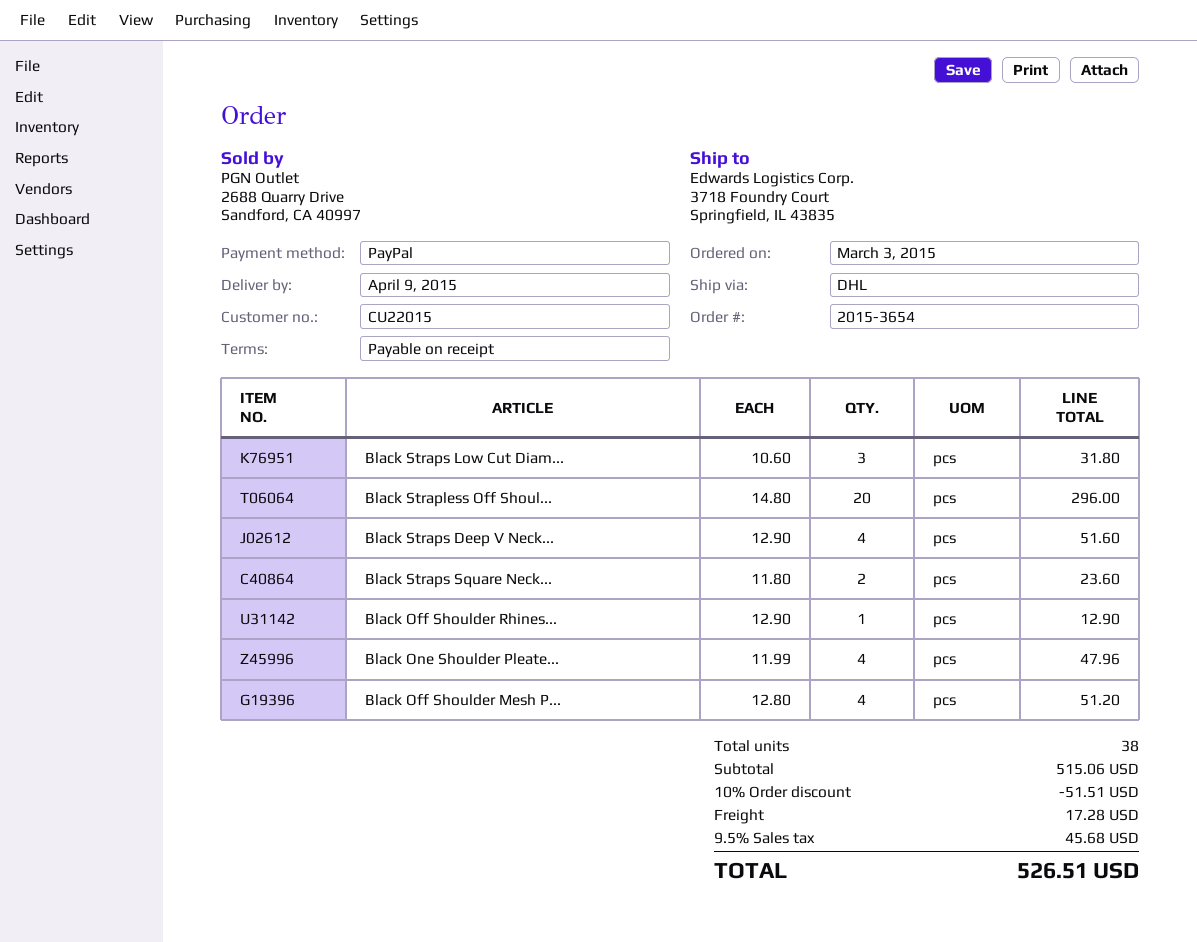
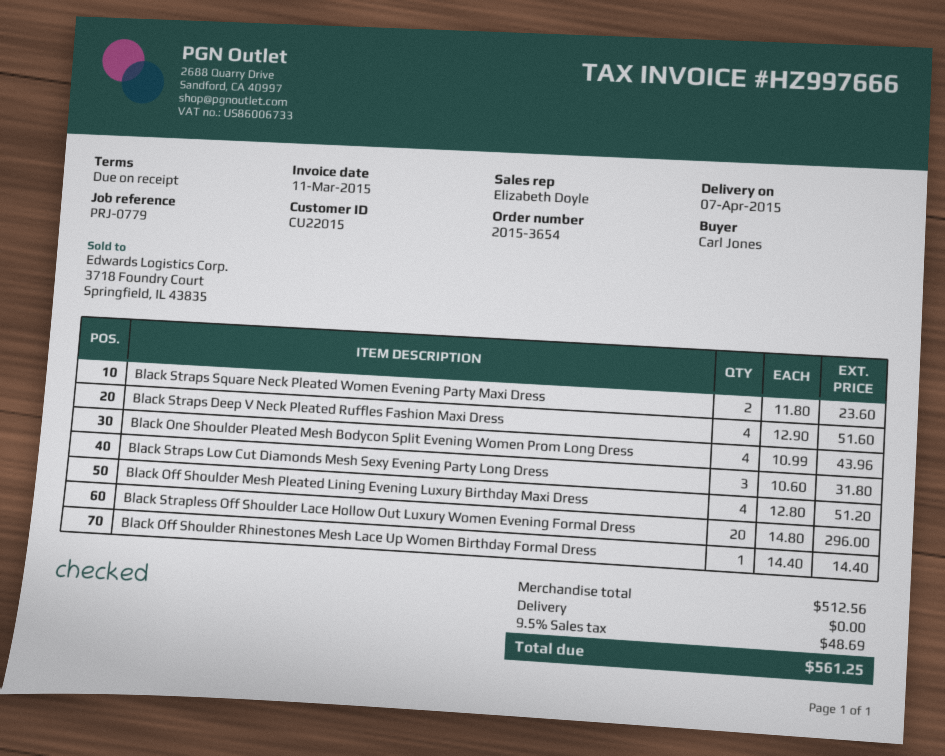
delivery date: 2015-04-09 -> 2015-04-07
Black Off Shoulder Rhines...: 1 x 12.90 = 12.90 -> 1 x 14.40 = 14.40
Black One Shoulder Pleate...: 4 x 11.99 = 47.96 -> 4 x 10.99 = 43.96
subtotal: 515.06 -> 512.56
discount: 10% = 51.51 -> none
shipping: 17.28 -> 0.00
tax: 9.5% = 45.68 -> 9.5% = 48.69
total: 526.51 -> 561.25

